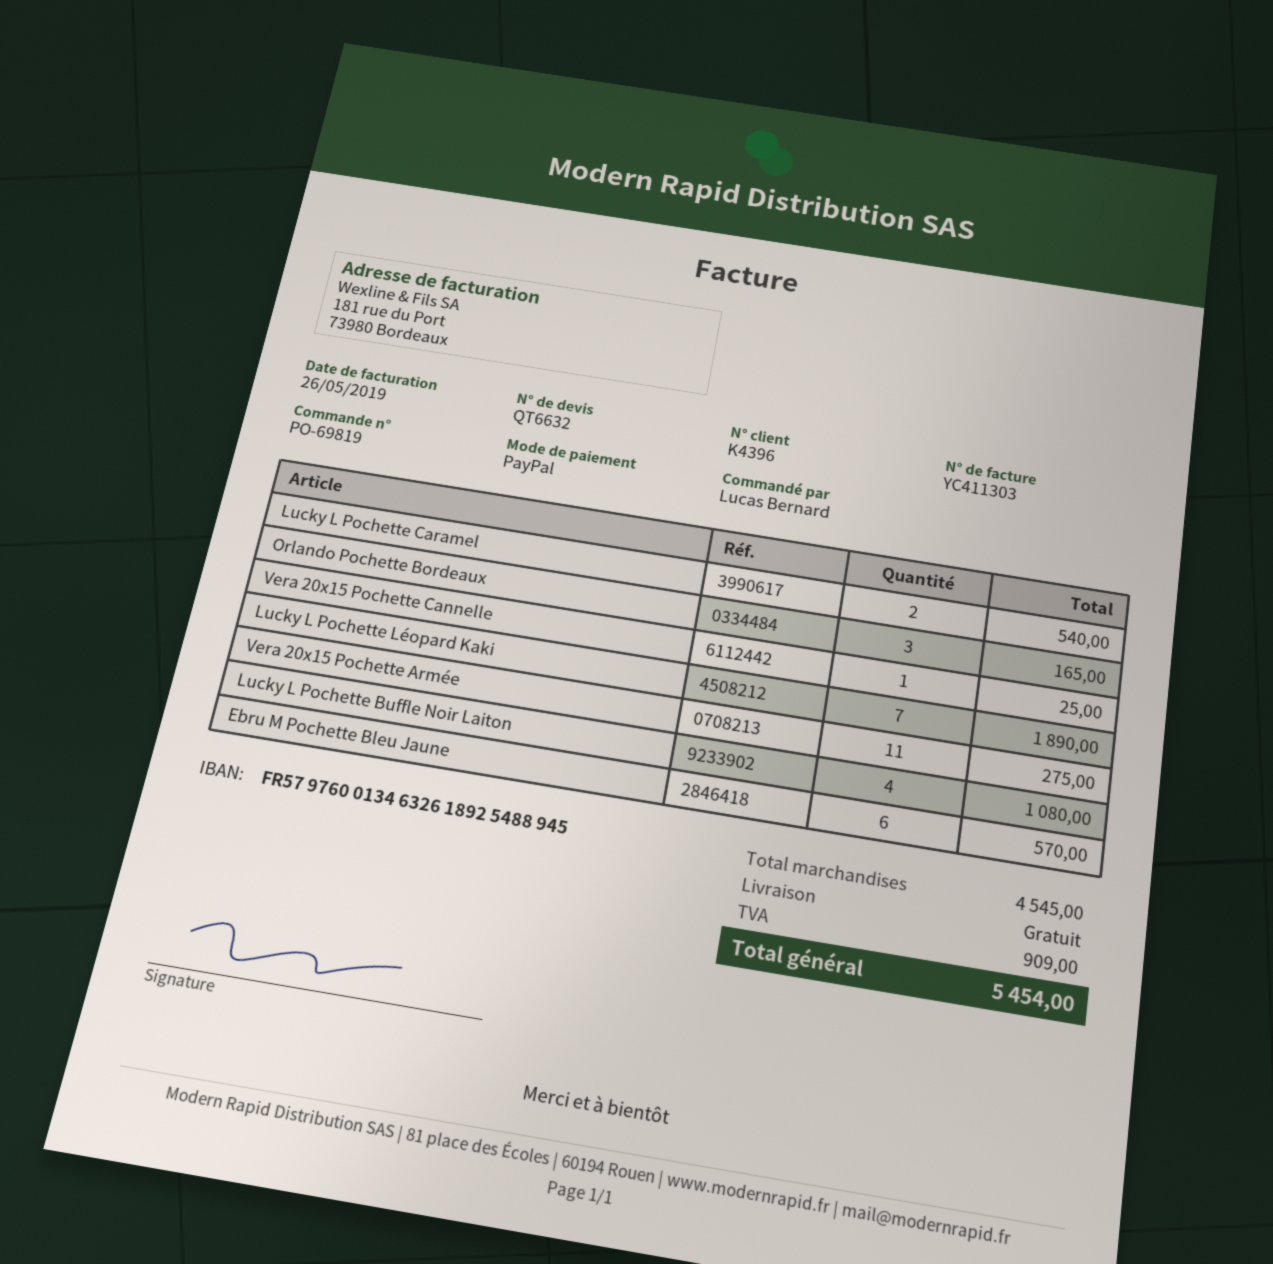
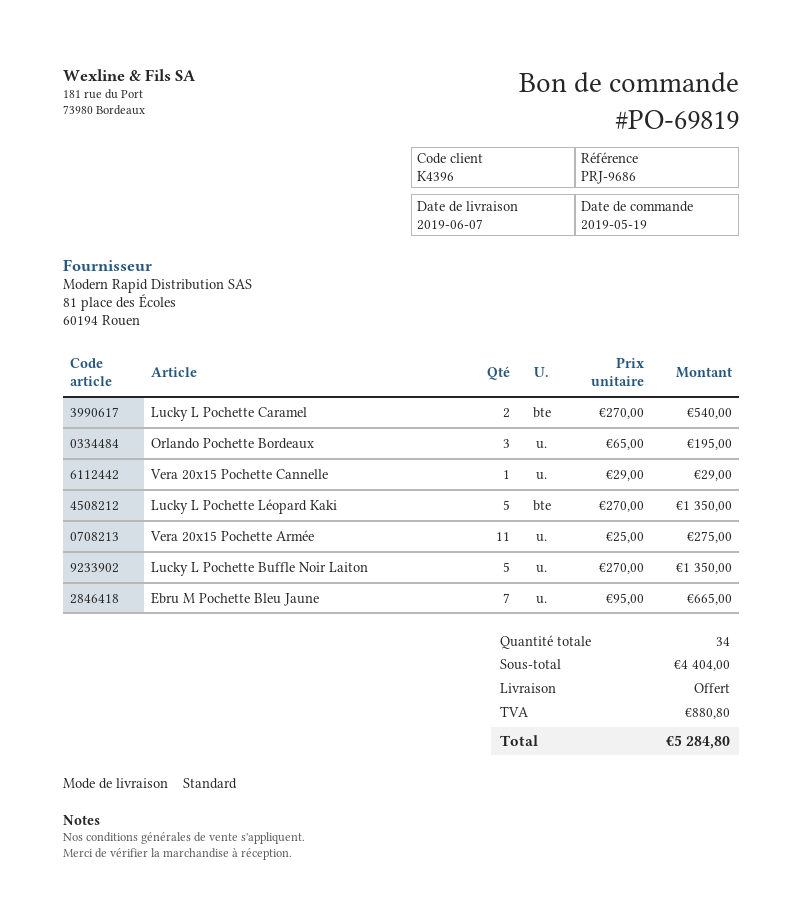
Orlando Pochette Bordeaux: 3 for 165.00 -> 3 for 195.00
Vera 20x15 Pochette Cannelle: 1 for 25.00 -> 1 for 29.00
Lucky L Pochette Léopard Kaki: 7 for 1890.00 -> 5 for 1350.00
Lucky L Pochette Buffle Noir Laiton: 4 for 1080.00 -> 5 for 1350.00
Ebru M Pochette Bleu Jaune: 6 for 570.00 -> 7 for 665.00
subtotal: 4545.00 -> 4404.00
tax: 909.00 -> 880.80
total: 5454.00 -> 5284.80

